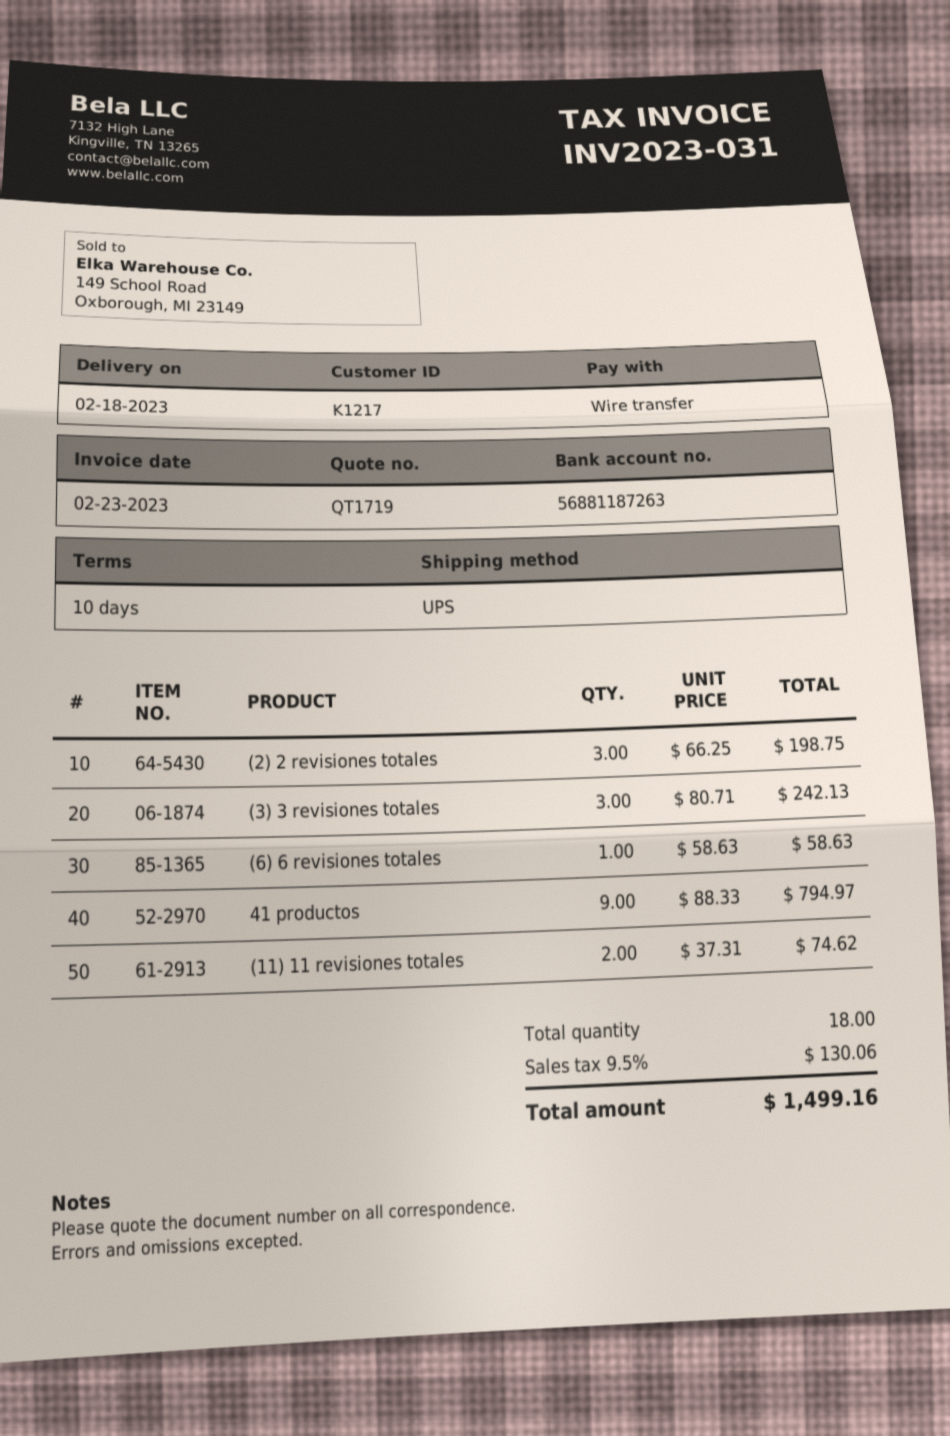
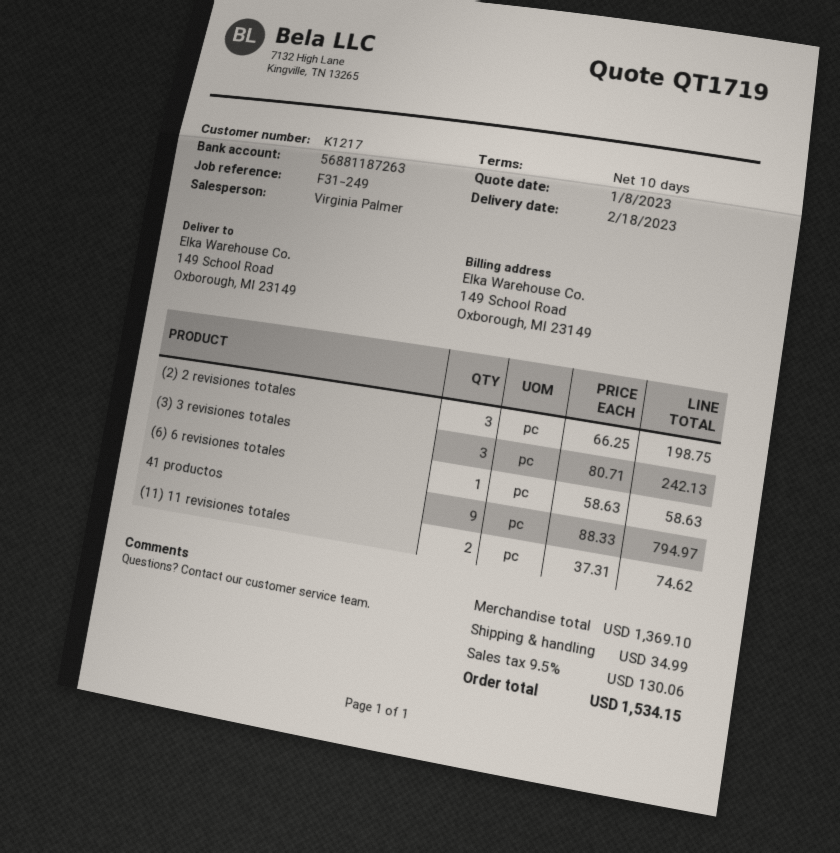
shipping: none -> 34.99
total: 1499.16 -> 1534.15

